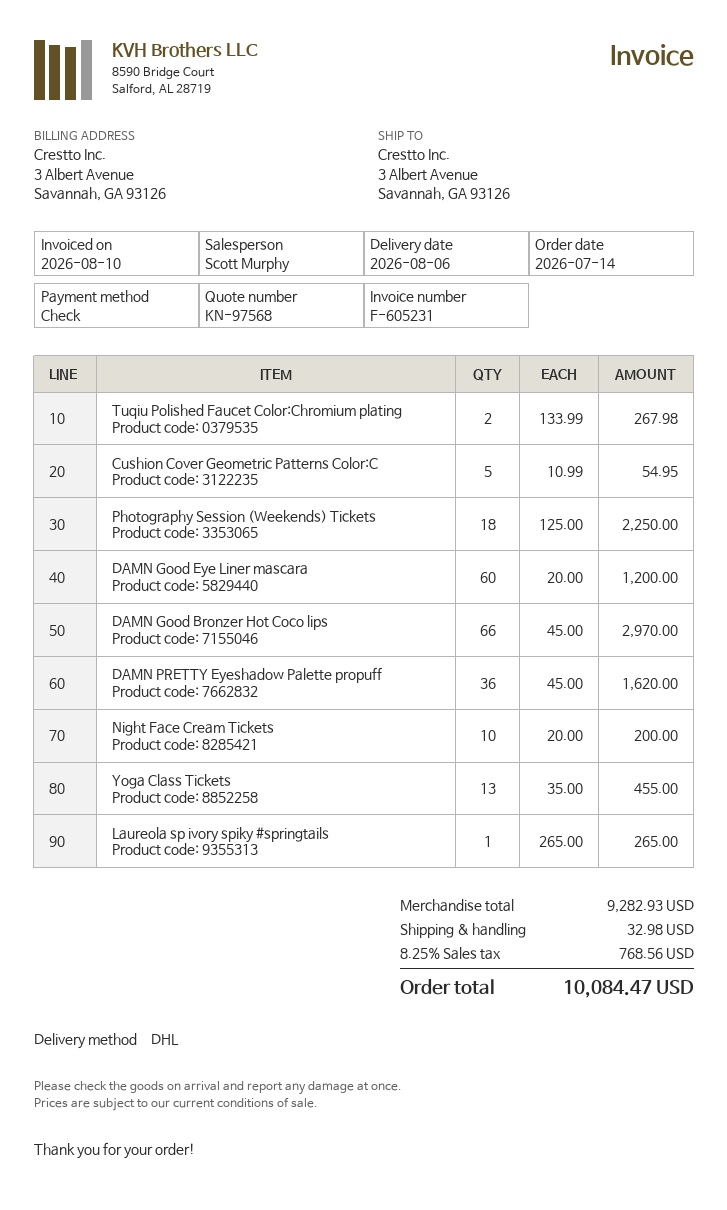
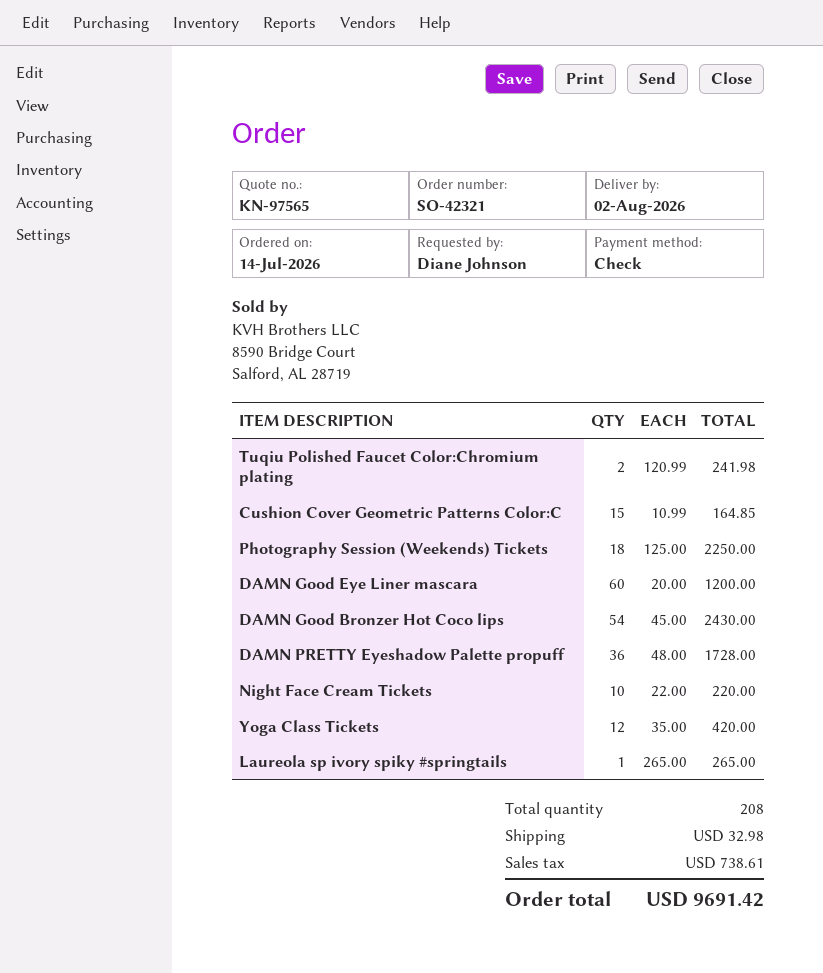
quote number: KN-97568 -> KN-97565
delivery date: 2026-08-06 -> 2026-08-02
Tuqiu Polished Faucet Color:Chromium plating: 2 x 133.99 = 267.98 -> 2 x 120.99 = 241.98
Cushion Cover Geometric Patterns Color:C: 5 x 10.99 = 54.95 -> 15 x 10.99 = 164.85
DAMN Good Bronzer Hot Coco lips: 66 x 45.00 = 2970.00 -> 54 x 45.00 = 2430.00
DAMN PRETTY Eyeshadow Palette propuff: 36 x 45.00 = 1620.00 -> 36 x 48.00 = 1728.00
Night Face Cream Tickets: 10 x 20.00 = 200.00 -> 10 x 22.00 = 220.00
Yoga Class Tickets: 13 x 35.00 = 455.00 -> 12 x 35.00 = 420.00
tax: 768.56 -> 738.61
total: 10084.47 -> 9691.42

